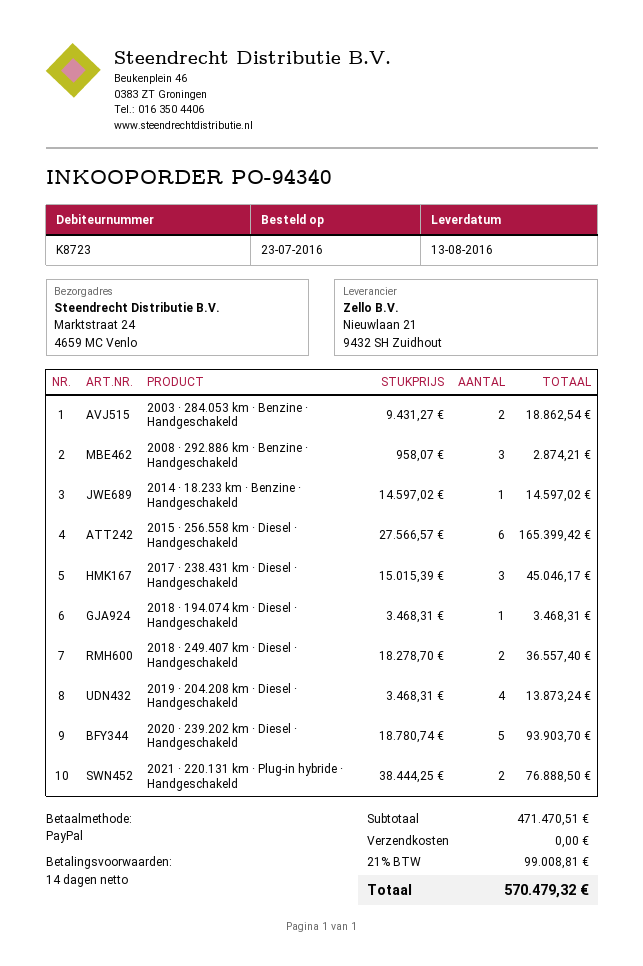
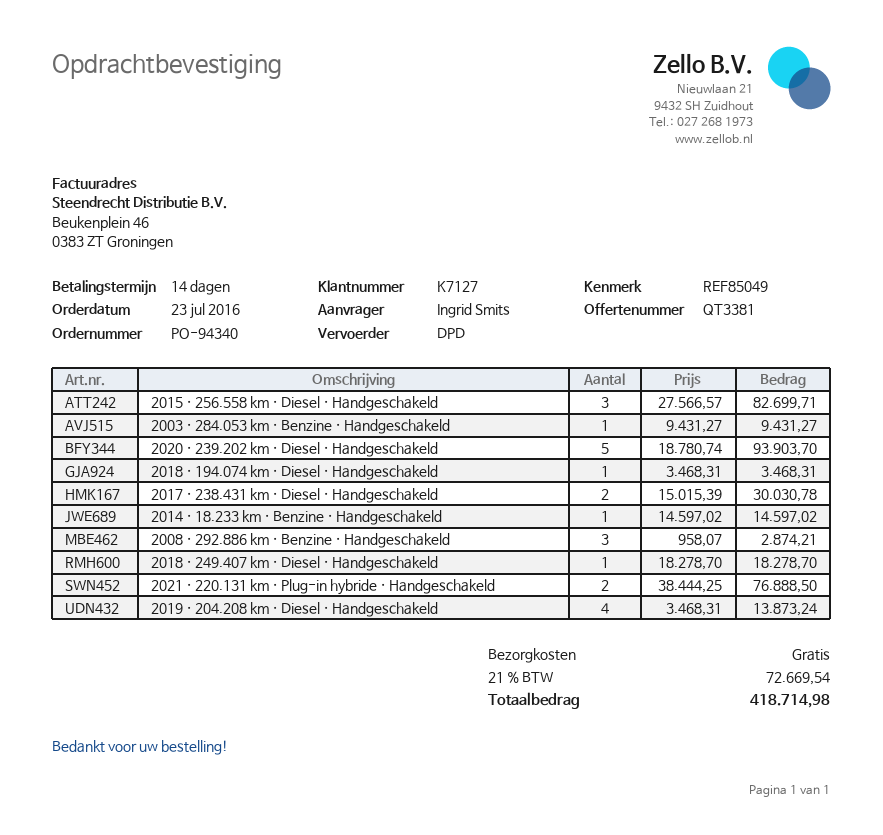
customer number: K8723 -> K7127
2003 · 284.053 km · Benzine · Handgeschakeld: 2 x 9431.27 = 18862.54 -> 1 x 9431.27 = 9431.27
2015 · 256.558 km · Diesel · Handgeschakeld: 6 x 27566.57 = 165399.42 -> 3 x 27566.57 = 82699.71
2017 · 238.431 km · Diesel · Handgeschakeld: 3 x 15015.39 = 45046.17 -> 2 x 15015.39 = 30030.78
2018 · 249.407 km · Diesel · Handgeschakeld: 2 x 18278.70 = 36557.40 -> 1 x 18278.70 = 18278.70
tax: 21% = 99008.81 -> 21% = 72669.54
total: 570479.32 -> 418714.98

